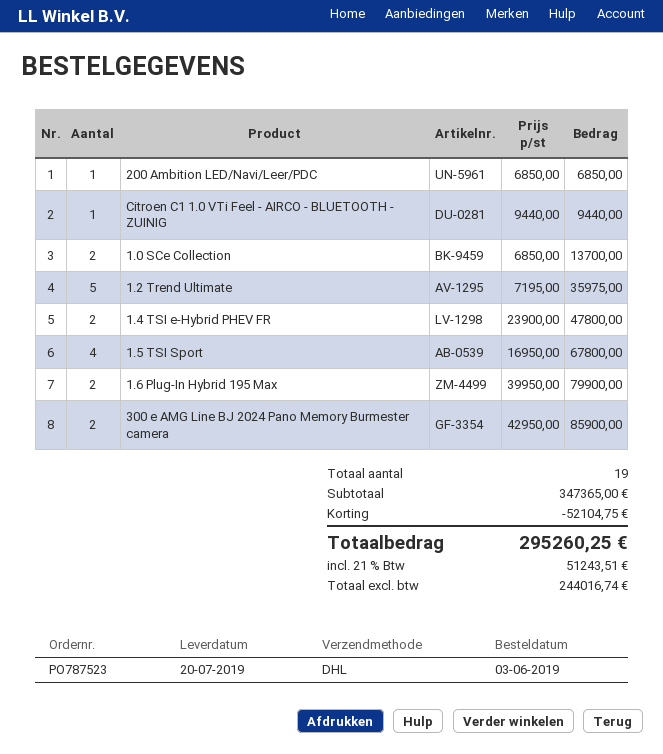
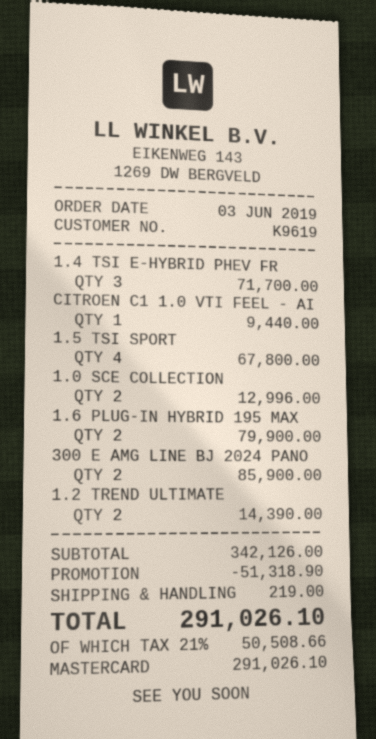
200 Ambition LED/Navi/Leer/PDC: 1 for 6850.00 -> none
1.0 SCe Collection: 2 for 13700.00 -> 2 for 12996.00
1.2 Trend Ultimate: 5 for 35975.00 -> 2 for 14390.00
1.4 TSI e-Hybrid PHEV FR: 2 for 47800.00 -> 3 for 71700.00
subtotal: 347365.00 -> 342126.00
discount: 52104.75 -> 51318.90
shipping: none -> 219.00
tax: 21% = 51243.51 -> 21% = 50508.66
total: 295260.25 -> 291026.10

